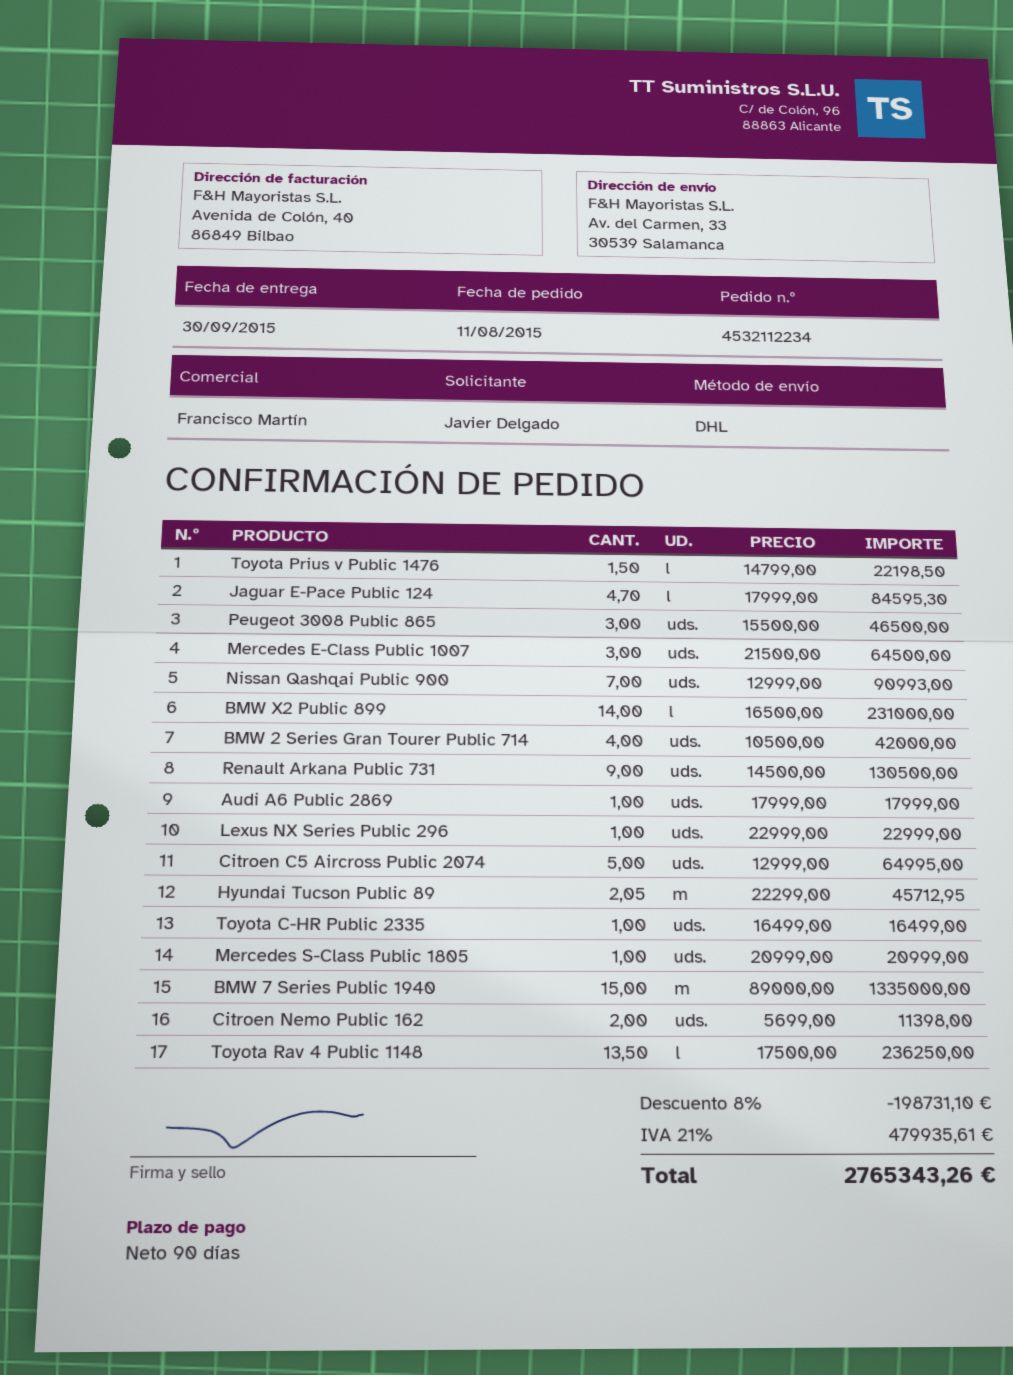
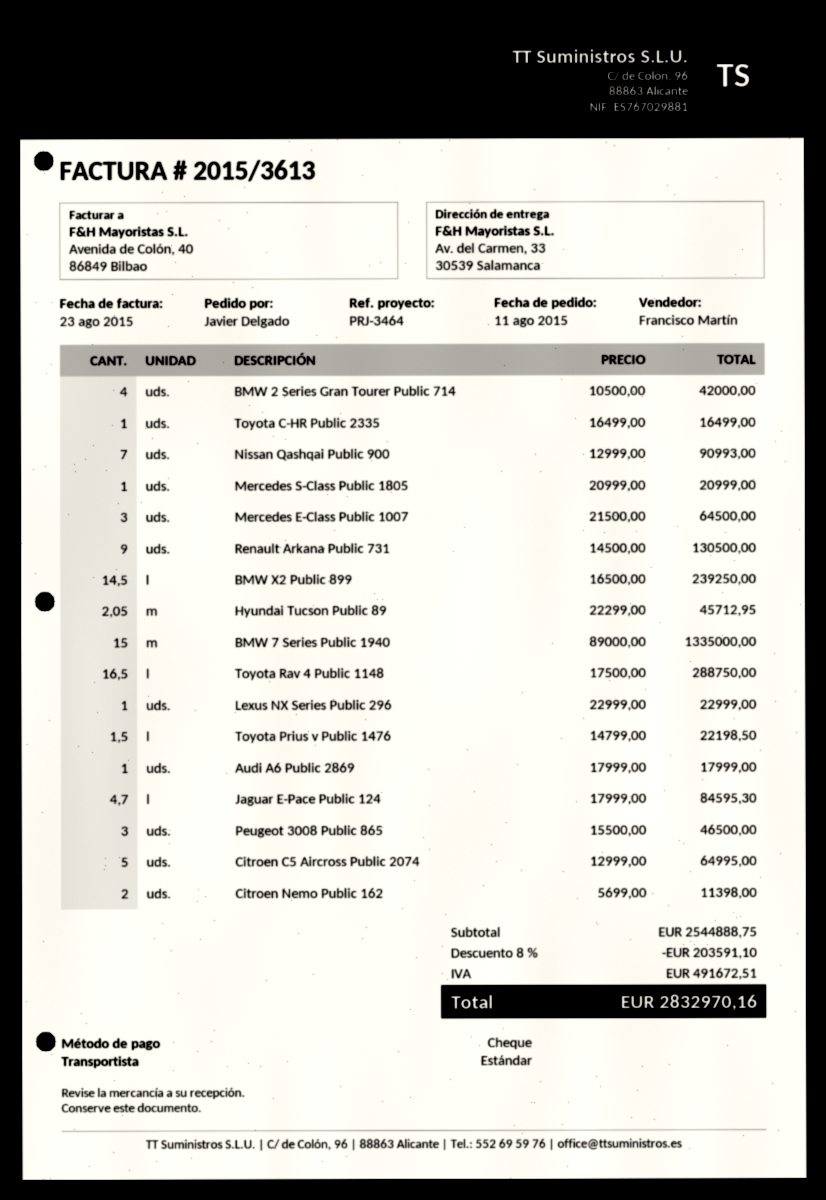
shipping method: DHL -> standard
BMW X2 Public 899: 14 x 16500.00 = 231000.00 -> 14.5 x 16500.00 = 239250.00
Toyota Rav 4 Public 1148: 13.5 x 17500.00 = 236250.00 -> 16.5 x 17500.00 = 288750.00
discount: 8% = 198731.10 -> 8% = 203591.10
tax: 479935.61 -> 491672.51
total: 2765343.26 -> 2832970.16

